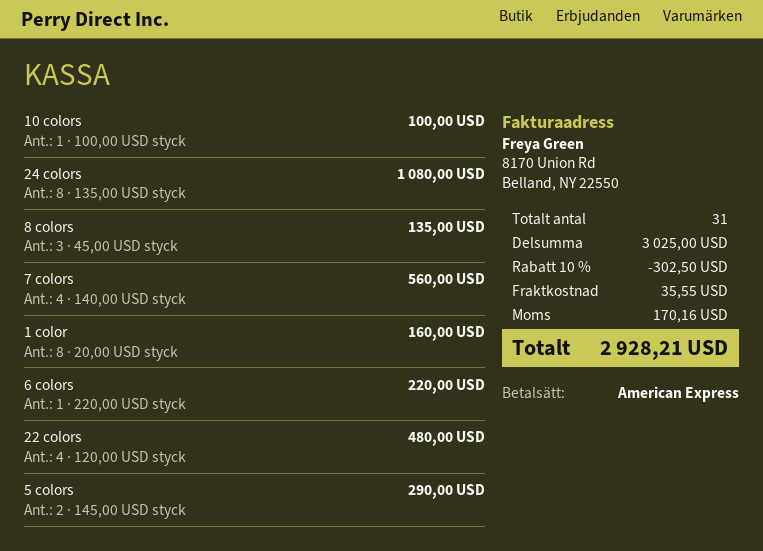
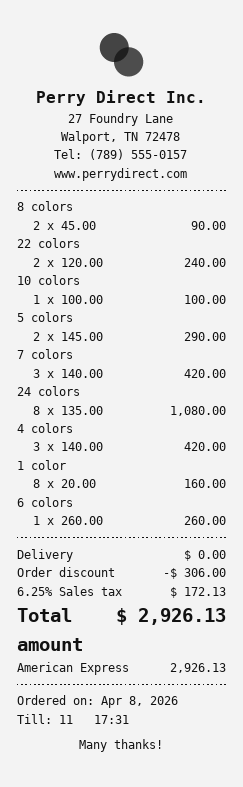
8 colors: 3 x 45.00 = 135.00 -> 2 x 45.00 = 90.00
7 colors: 4 x 140.00 = 560.00 -> 3 x 140.00 = 420.00
6 colors: 1 x 220.00 = 220.00 -> 1 x 260.00 = 260.00
22 colors: 4 x 120.00 = 480.00 -> 2 x 120.00 = 240.00
4 colors: none -> 3 x 140.00 = 420.00
discount: 302.50 -> 306.00
shipping: 35.55 -> 0.00
tax: 170.16 -> 172.13
total: 2928.21 -> 2926.13

